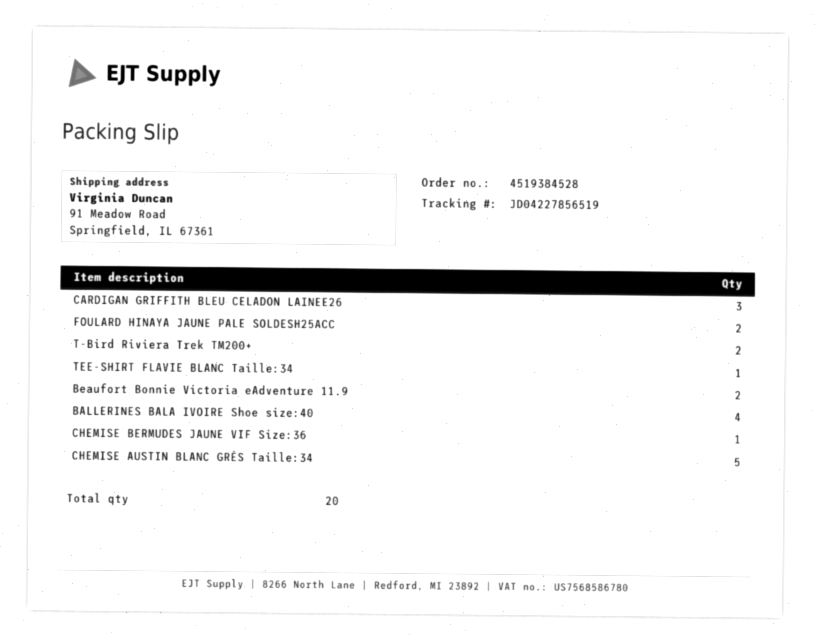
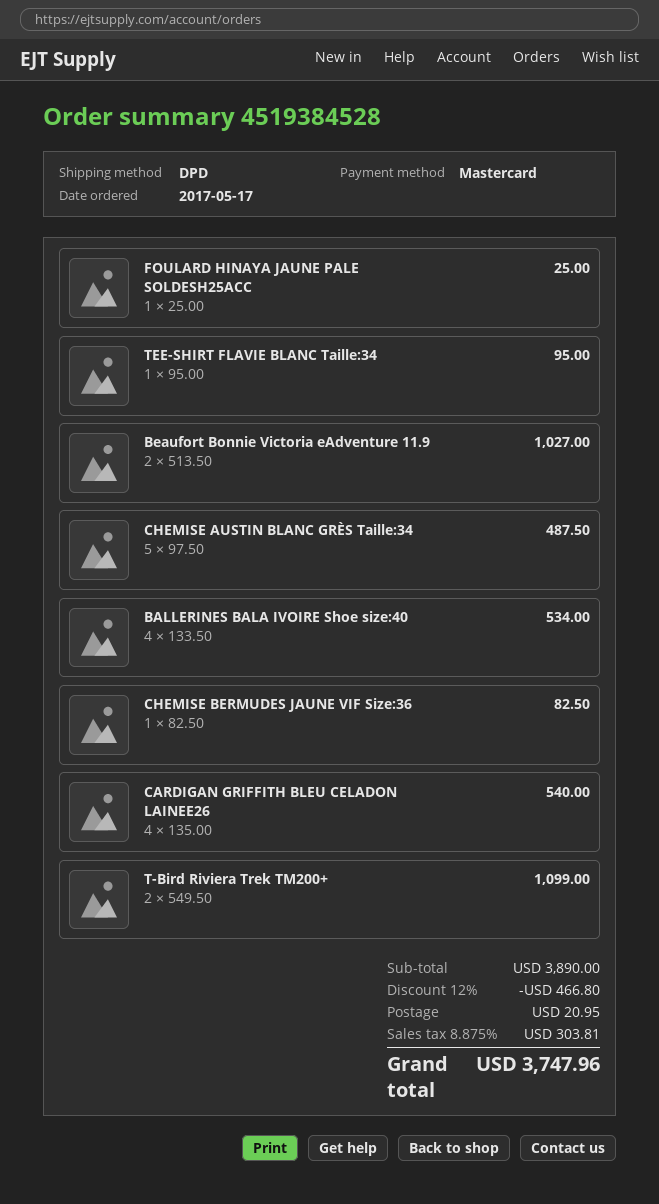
CARDIGAN GRIFFITH BLEU CELADON LAINEE26: 3 -> 4
FOULARD HINAYA JAUNE PALE SOLDESH25ACC: 2 -> 1

